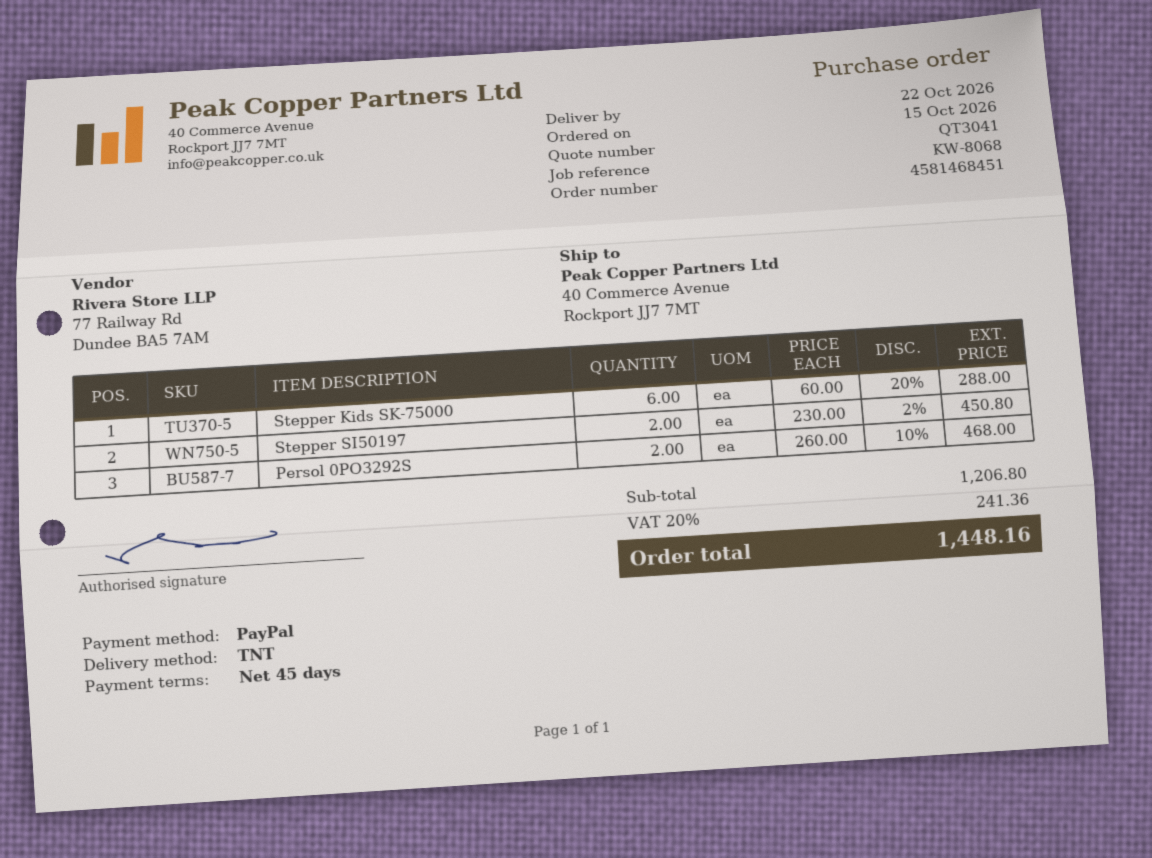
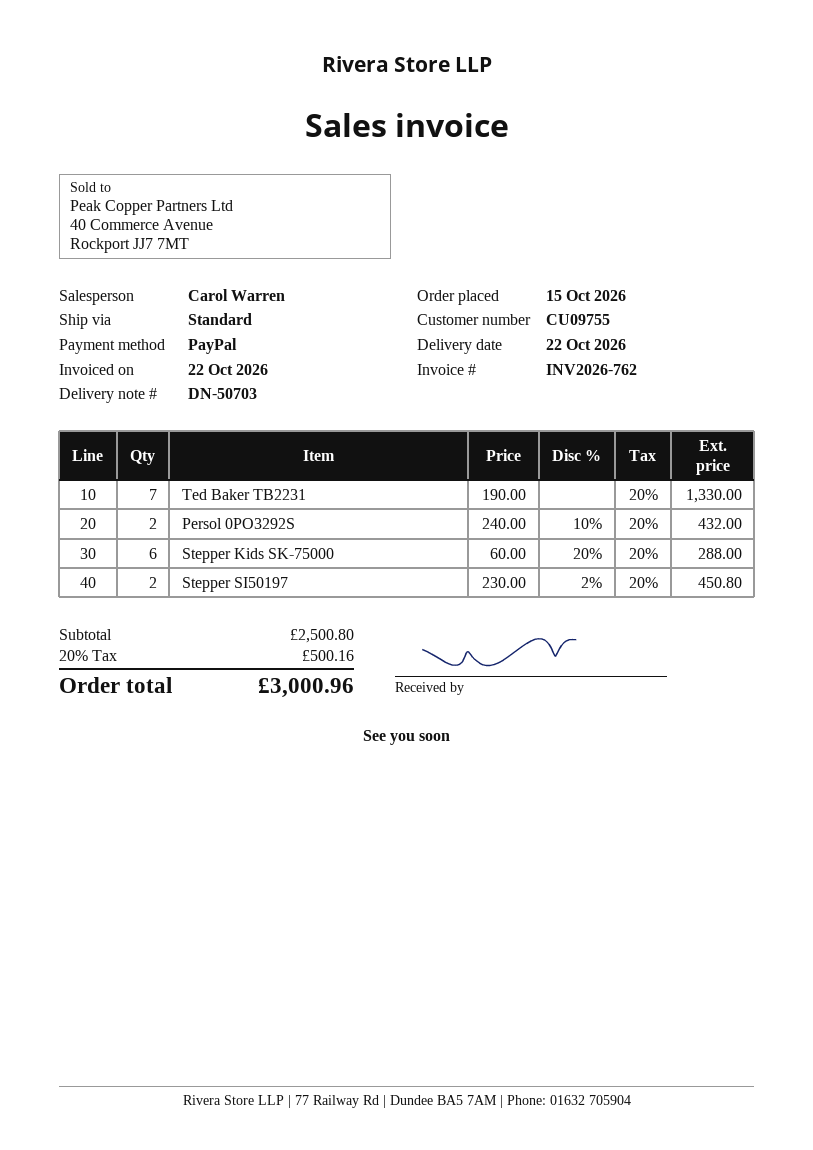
shipping method: TNT -> standard
Persol 0PO3292S: 2 x 260.00 - 10% = 468.00 -> 2 x 240.00 - 10% = 432.00
Ted Baker TB2231: none -> 7 x 190.00 = 1330.00
subtotal: 1206.80 -> 2500.80
tax: 20% = 241.36 -> 20% = 500.16
total: 1448.16 -> 3000.96

